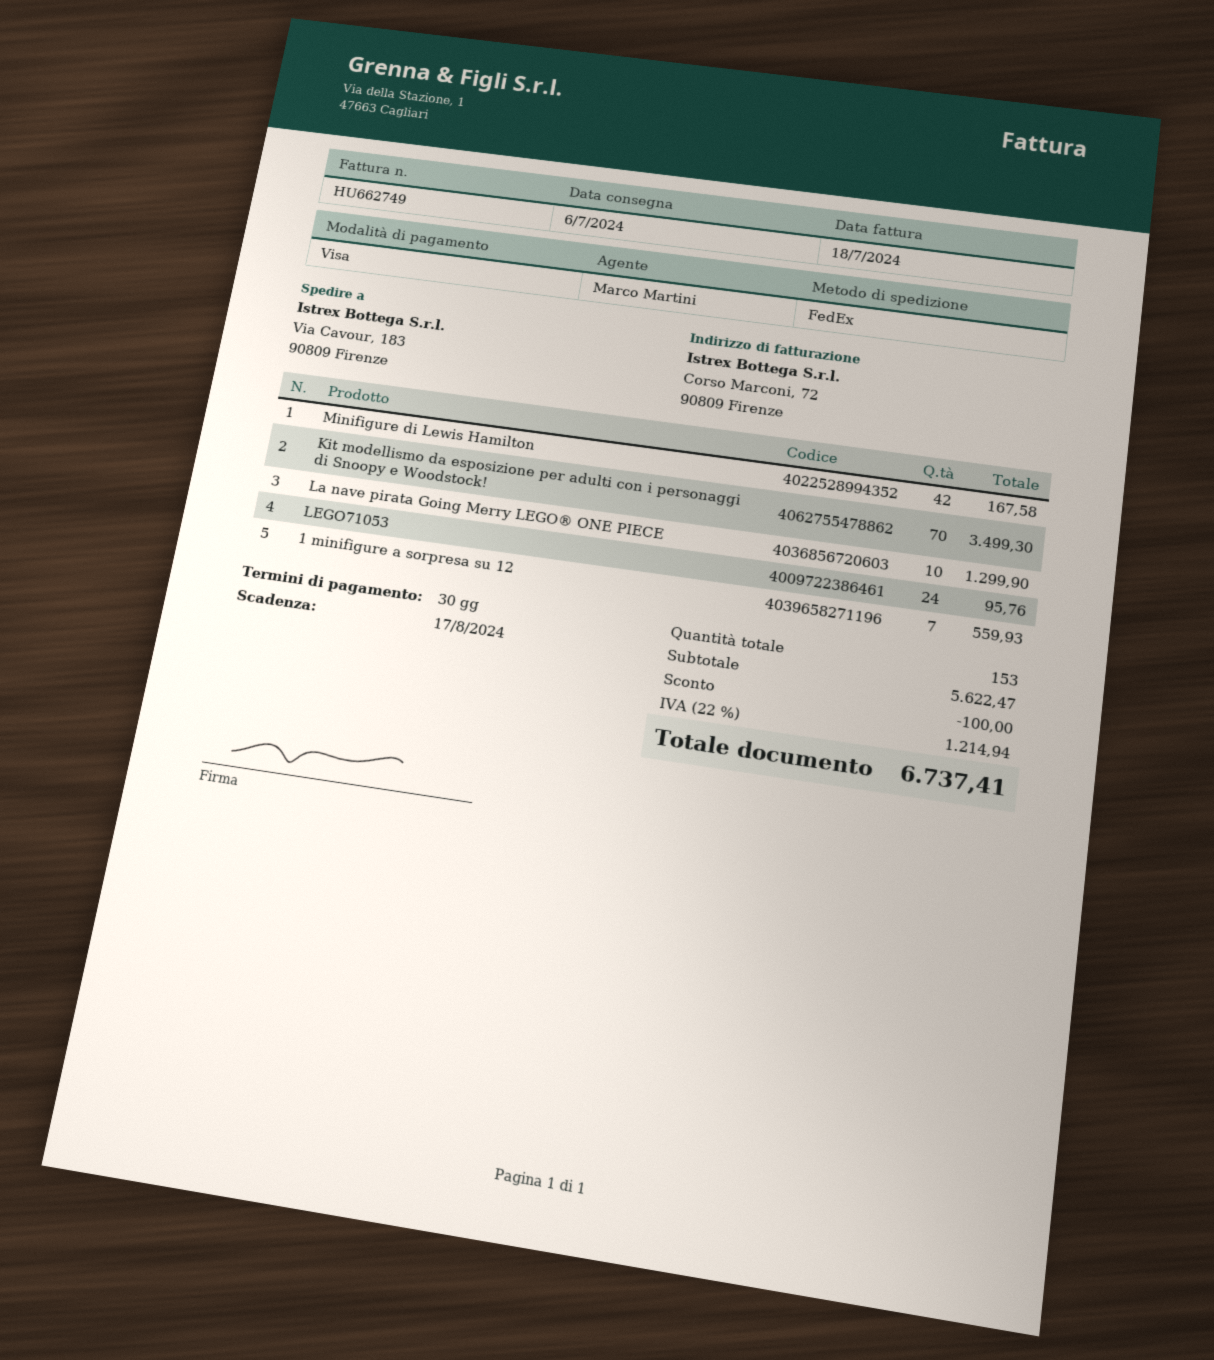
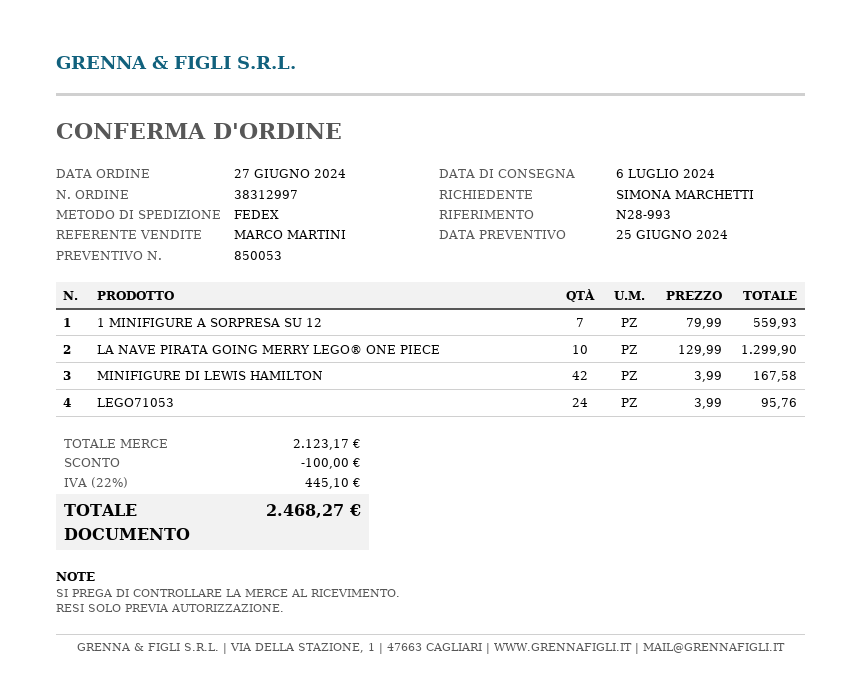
Kit modellismo da esposizione per adulti con i personaggi di Snoopy e Woodstock!: 70 for 3499.30 -> none
subtotal: 5622.47 -> 2123.17
tax: 22% = 1214.94 -> 22% = 445.10
total: 6737.41 -> 2468.27

